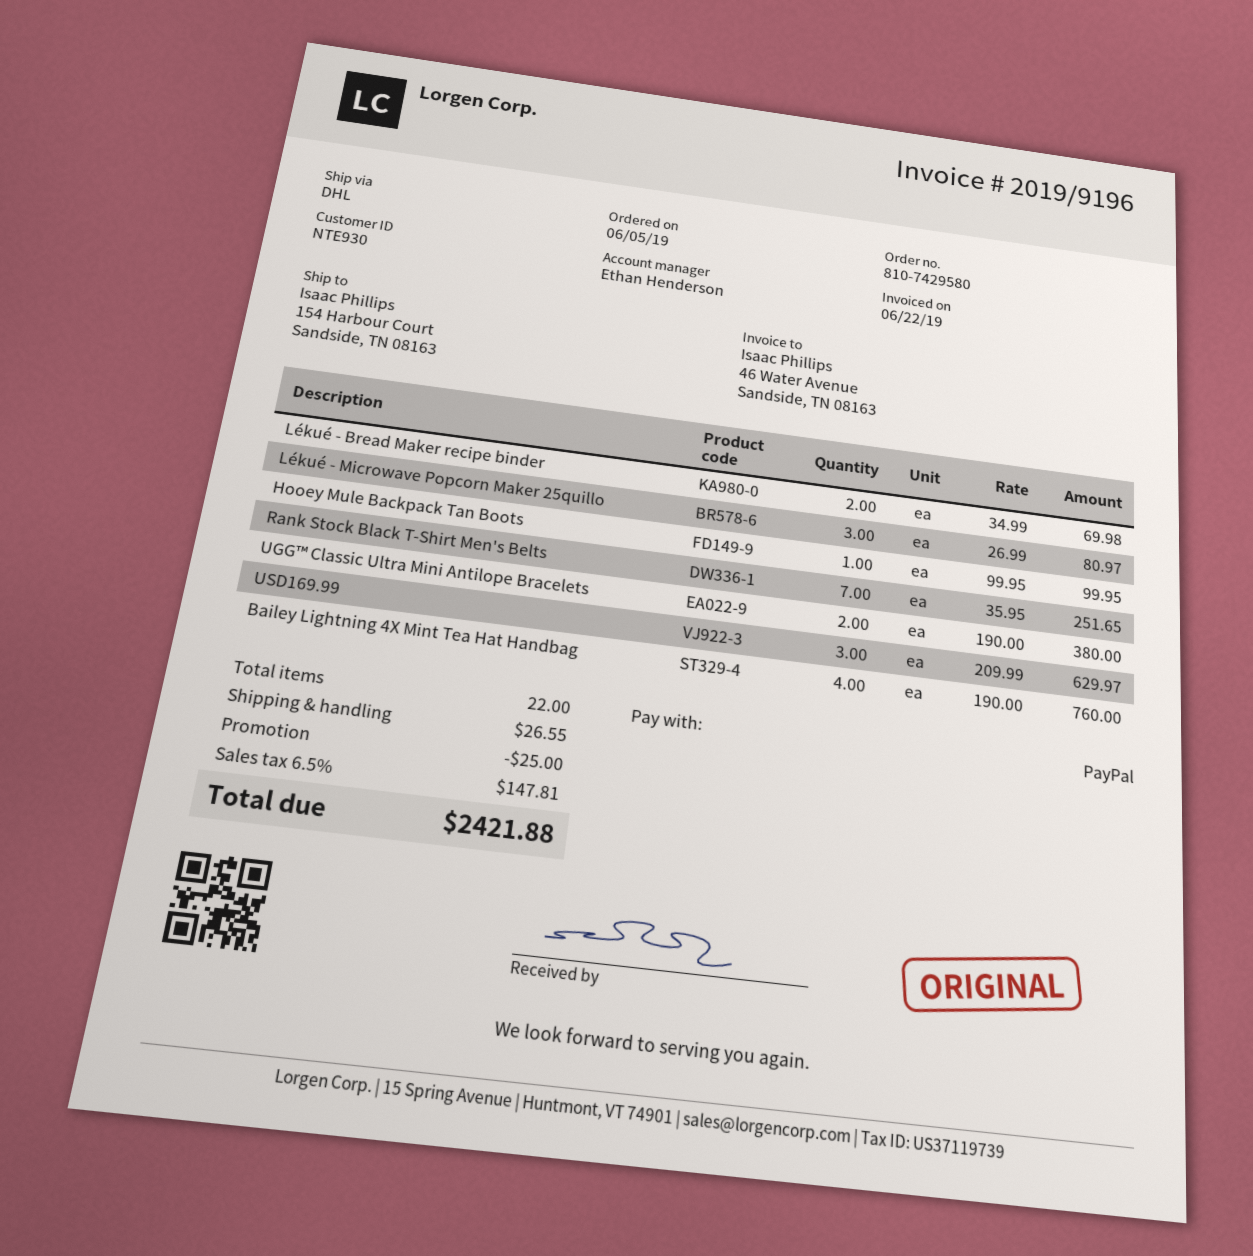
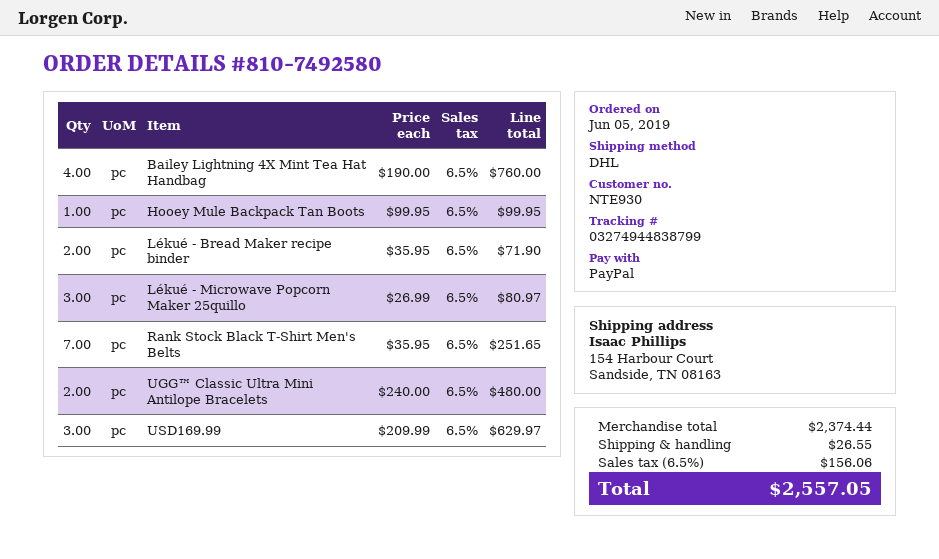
order number: 810-7429580 -> 810-7492580
Lékué - Bread Maker recipe binder: 2 x 34.99 = 69.98 -> 2 x 35.95 = 71.90
UGG™ Classic Ultra Mini Antilope Bracelets: 2 x 190.00 = 380.00 -> 2 x 240.00 = 480.00
discount: 25.00 -> none
tax: 6.5% = 147.81 -> 6.5% = 156.06
total: 2421.88 -> 2557.05

